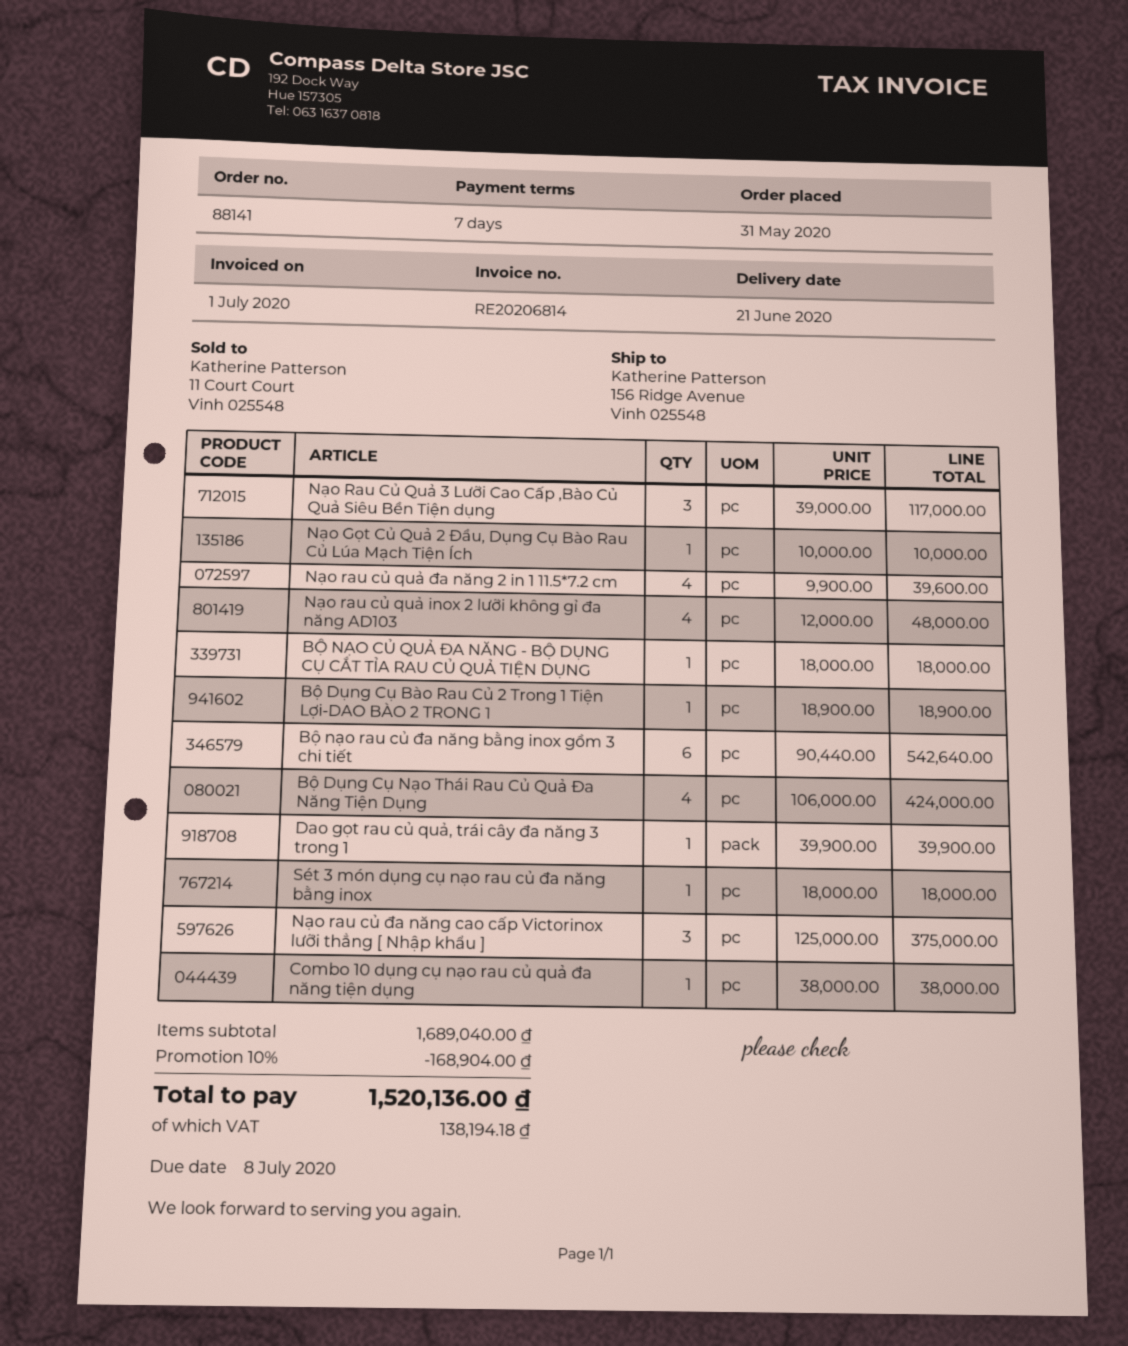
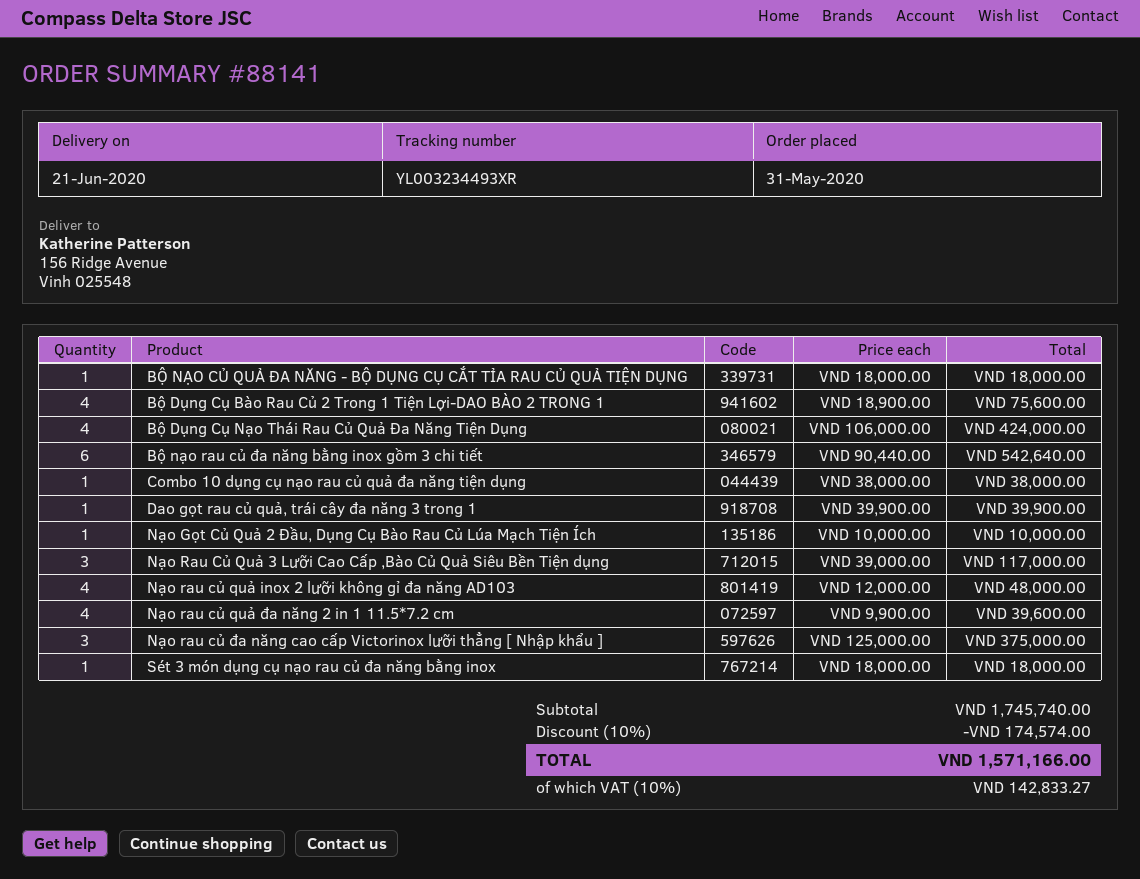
Bộ Dụng Cụ Bào Rau Củ 2 Trong 1 Tiện Lợi-DAO BÀO 2 TRONG 1: 1 x 18900.00 = 18900.00 -> 4 x 18900.00 = 75600.00
subtotal: 1689040.00 -> 1745740.00
discount: 10% = 168904.00 -> 10% = 174574.00
tax: 138194.18 -> 142833.27
total: 1520136.00 -> 1571166.00

